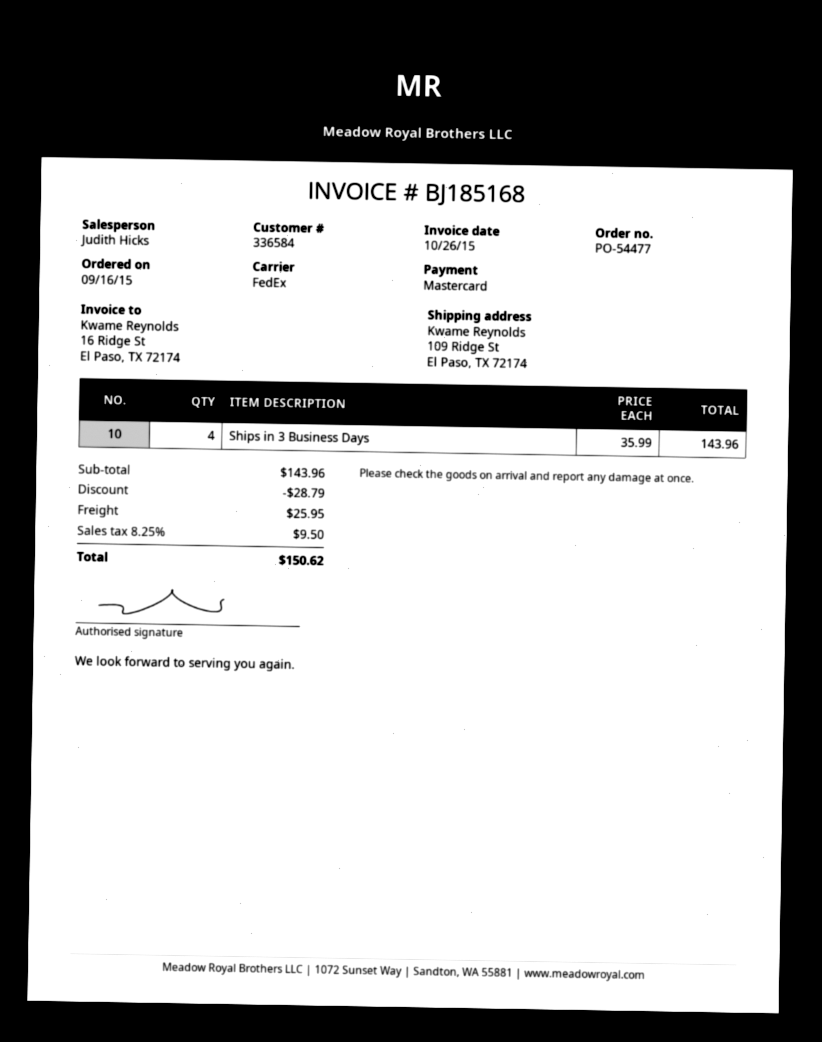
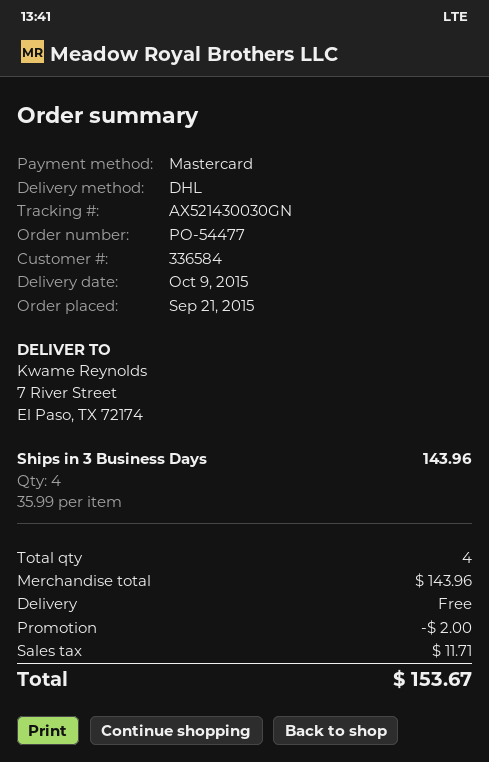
order date: 2015-09-16 -> 2015-09-21
shipping method: FedEx -> DHL
ship to: 109 Ridge St, El Paso, TX 72174 -> 7 River Street, El Paso, TX 72174
discount: 28.79 -> 2.00
shipping: 25.95 -> 0.00
tax: 9.50 -> 11.71
total: 150.62 -> 153.67

